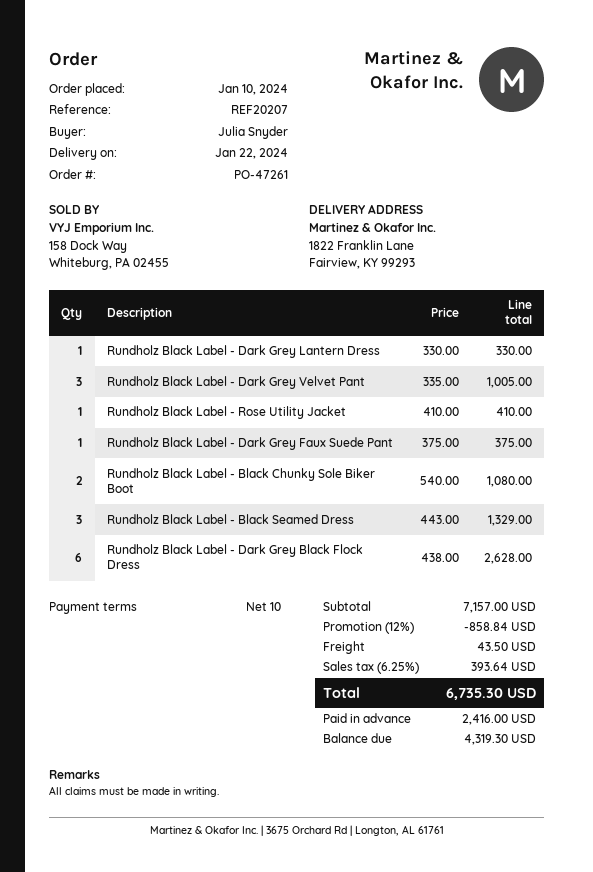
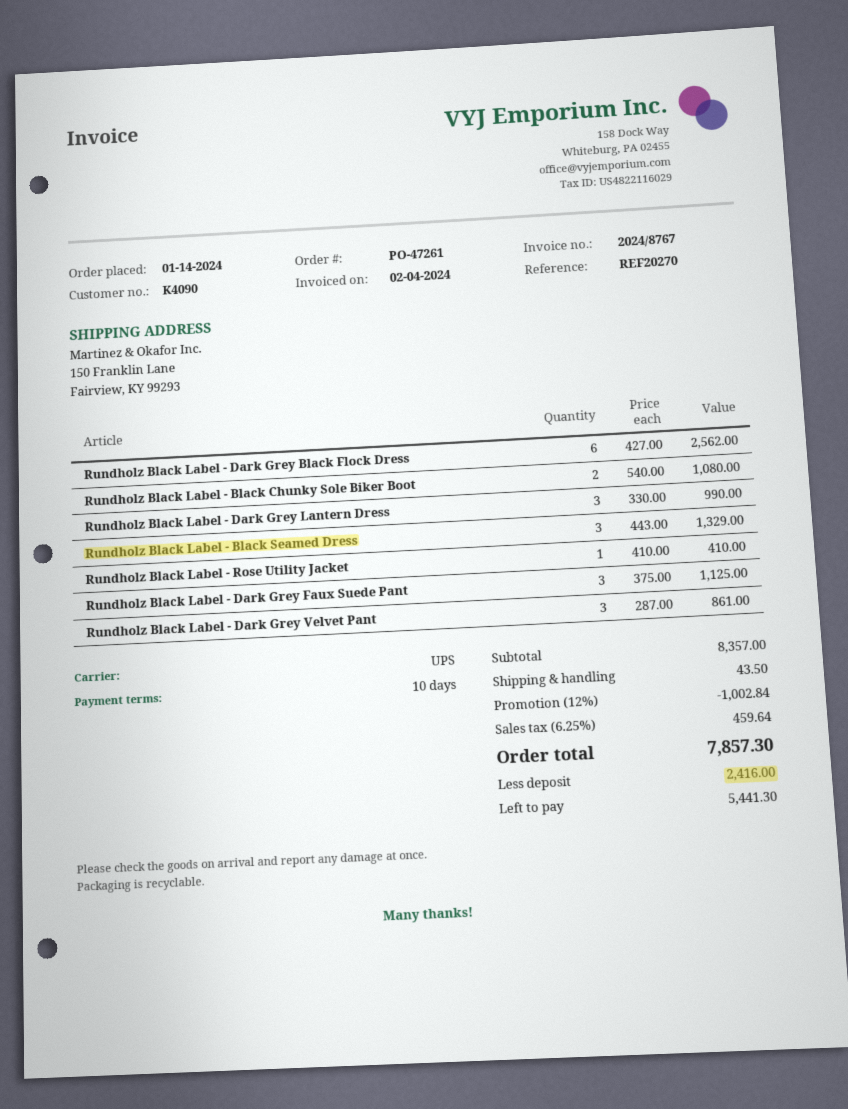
order date: 2024-01-10 -> 2024-01-14
reference: REF20207 -> REF20270
ship to: 1822 Franklin Lane, Fairview, KY 99293 -> 150 Franklin Lane, Fairview, KY 99293
Rundholz Black Label - Dark Grey Lantern Dress: 1 x 330.00 = 330.00 -> 3 x 330.00 = 990.00
Rundholz Black Label - Dark Grey Velvet Pant: 3 x 335.00 = 1005.00 -> 3 x 287.00 = 861.00
Rundholz Black Label - Dark Grey Faux Suede Pant: 1 x 375.00 = 375.00 -> 3 x 375.00 = 1125.00
Rundholz Black Label - Dark Grey Black Flock Dress: 6 x 438.00 = 2628.00 -> 6 x 427.00 = 2562.00
subtotal: 7157.00 -> 8357.00
discount: 12% = 858.84 -> 12% = 1002.84
tax: 6.25% = 393.64 -> 6.25% = 459.64
total: 6735.30 -> 7857.30
balance: 4319.30 -> 5441.30

